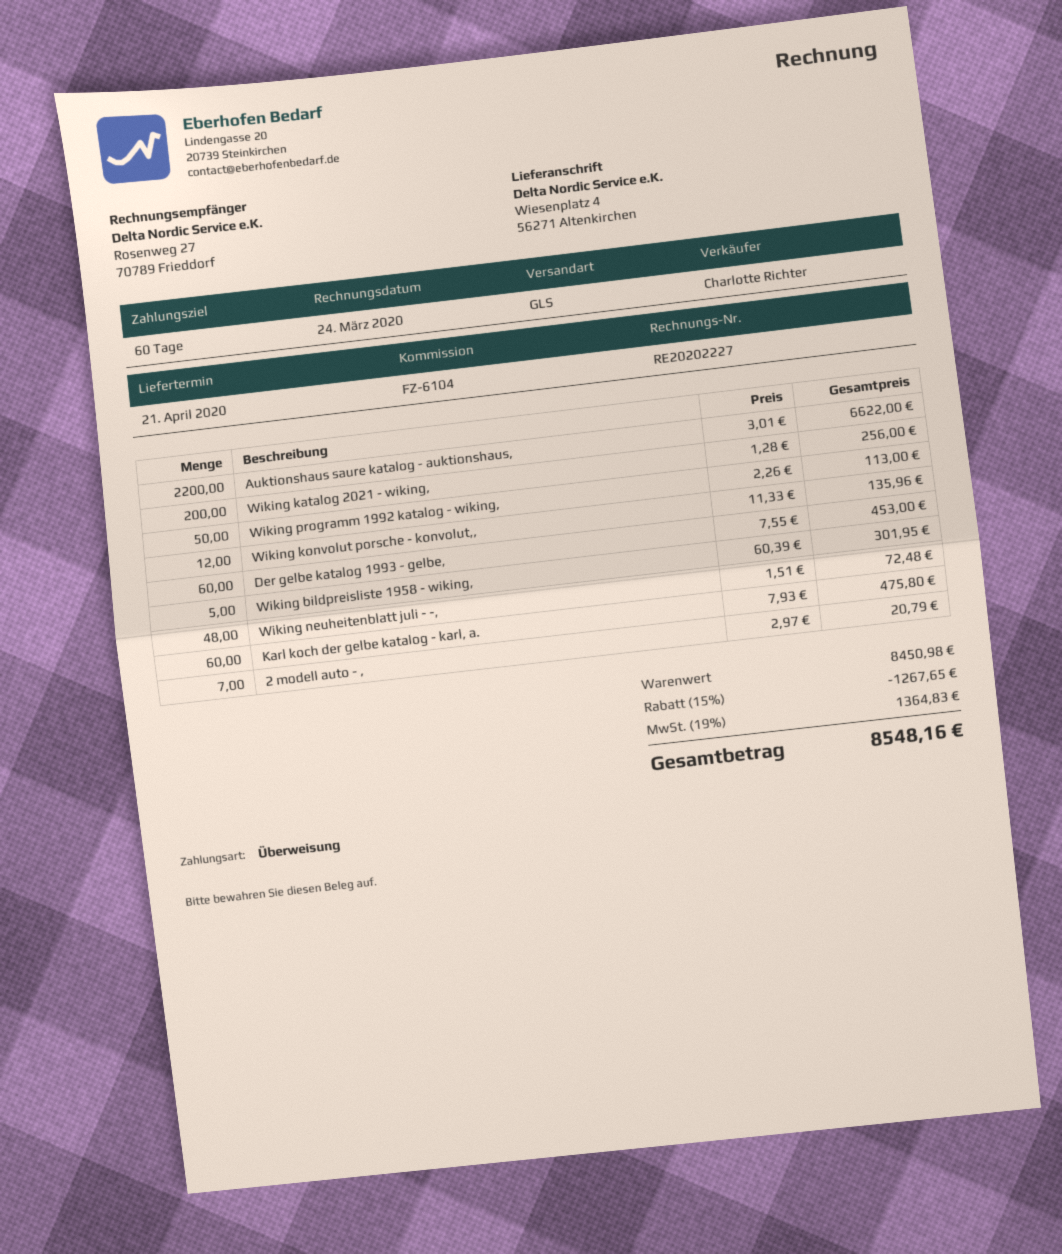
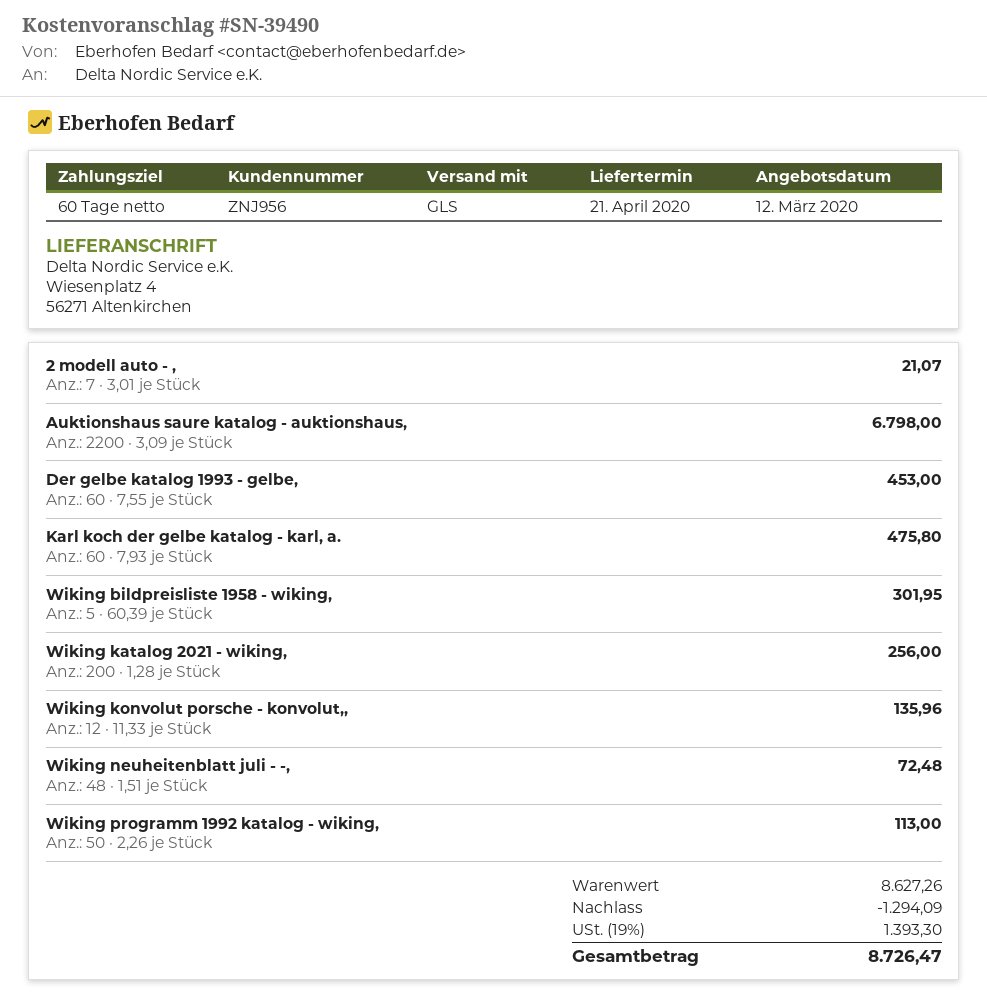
Auktionshaus saure katalog - auktionshaus,: 2200 x 3.01 = 6622.00 -> 2200 x 3.09 = 6798.00
2 modell auto - ,: 7 x 2.97 = 20.79 -> 7 x 3.01 = 21.07
subtotal: 8450.98 -> 8627.26
discount: 1267.65 -> 1294.09
tax: 19% = 1364.83 -> 19% = 1393.30
total: 8548.16 -> 8726.47

